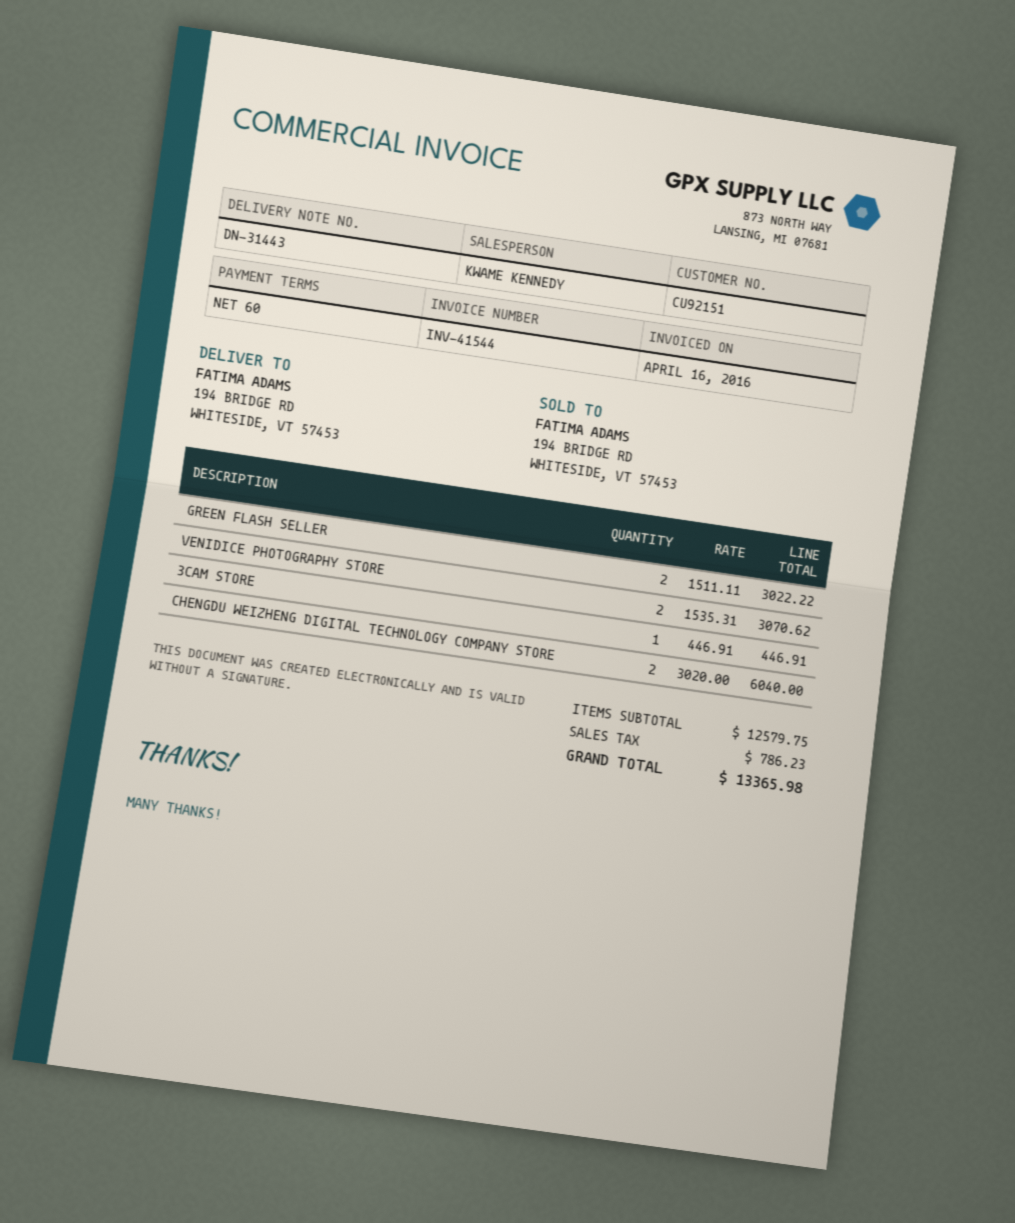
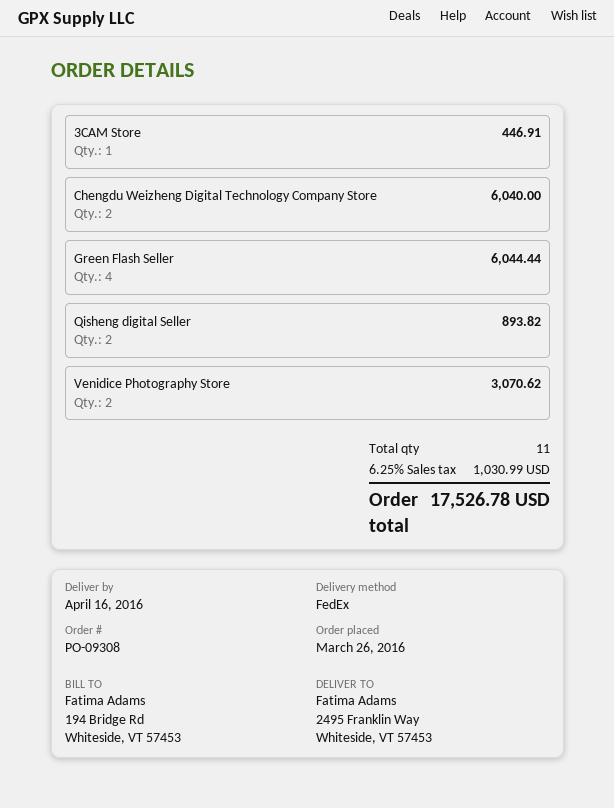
ship to: 194 BRIDGE RD, WHITESIDE, VT 57453 -> 2495 Franklin Way, Whiteside, VT 57453
GREEN FLASH SELLER: 2 for 3022.22 -> 4 for 6044.44
Qisheng digital Seller: none -> 2 for 893.82
tax: 786.23 -> 1030.99
total: 13365.98 -> 17526.78

